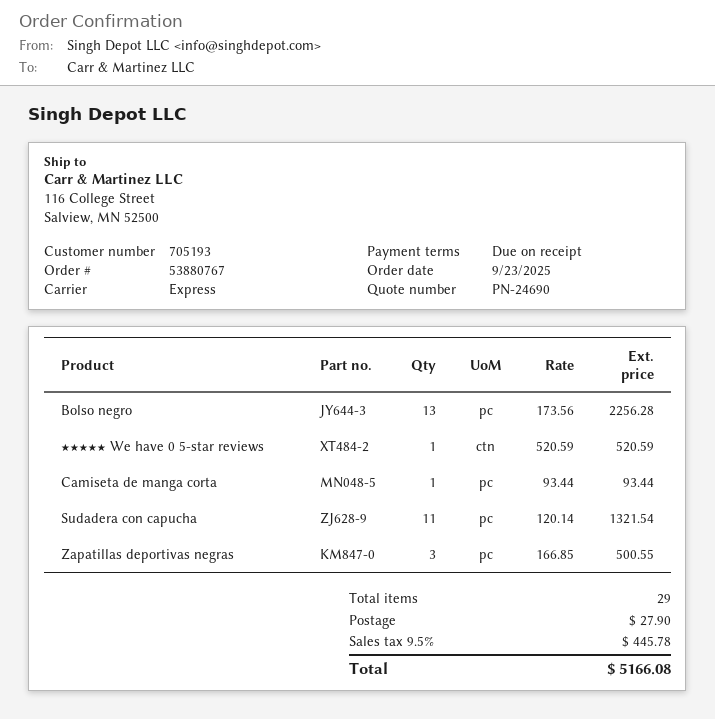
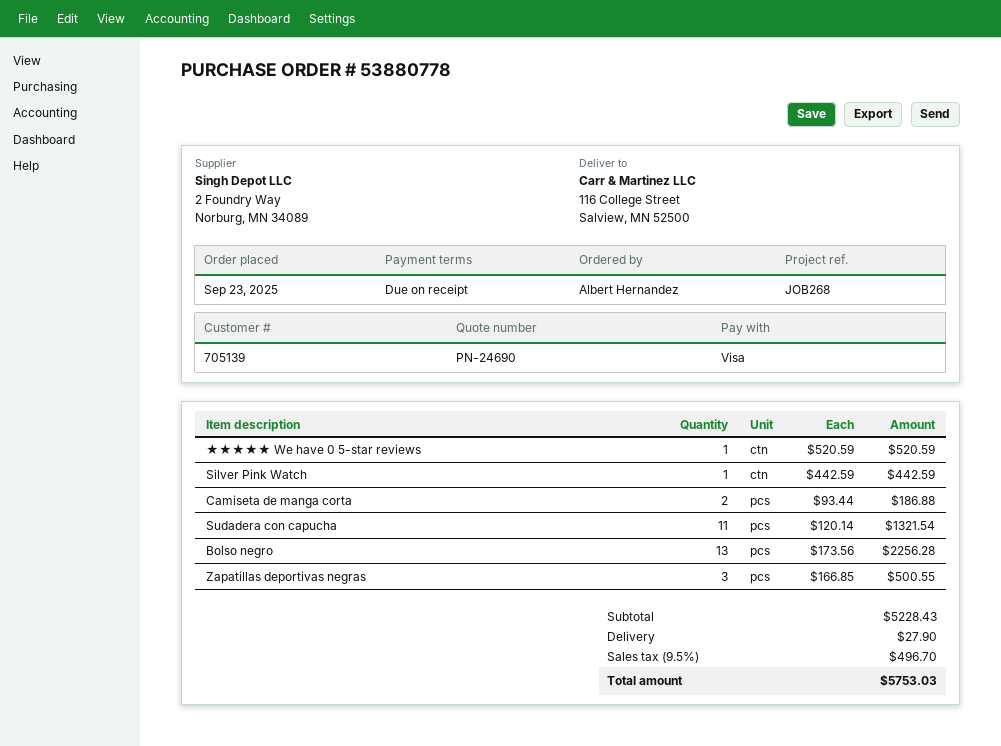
order number: 53880767 -> 53880778
customer number: 705193 -> 705139
Camiseta de manga corta: 1 x 93.44 = 93.44 -> 2 x 93.44 = 186.88
Silver Pink Watch: none -> 1 x 442.59 = 442.59
tax: 9.5% = 445.78 -> 9.5% = 496.70
total: 5166.08 -> 5753.03

